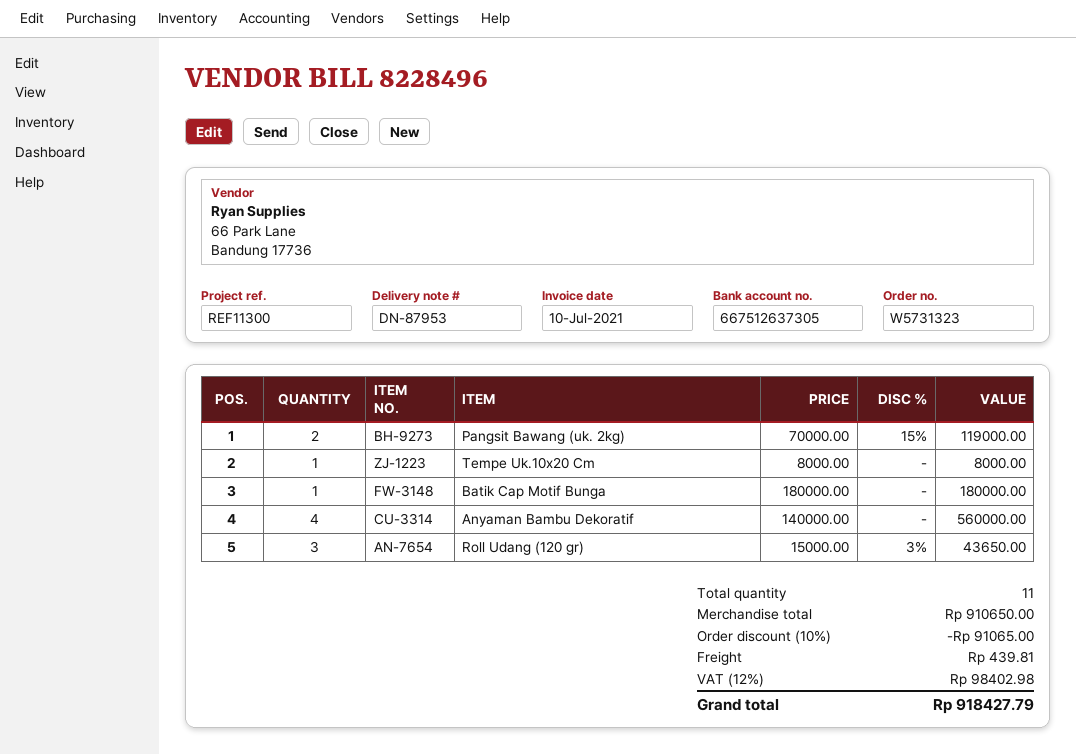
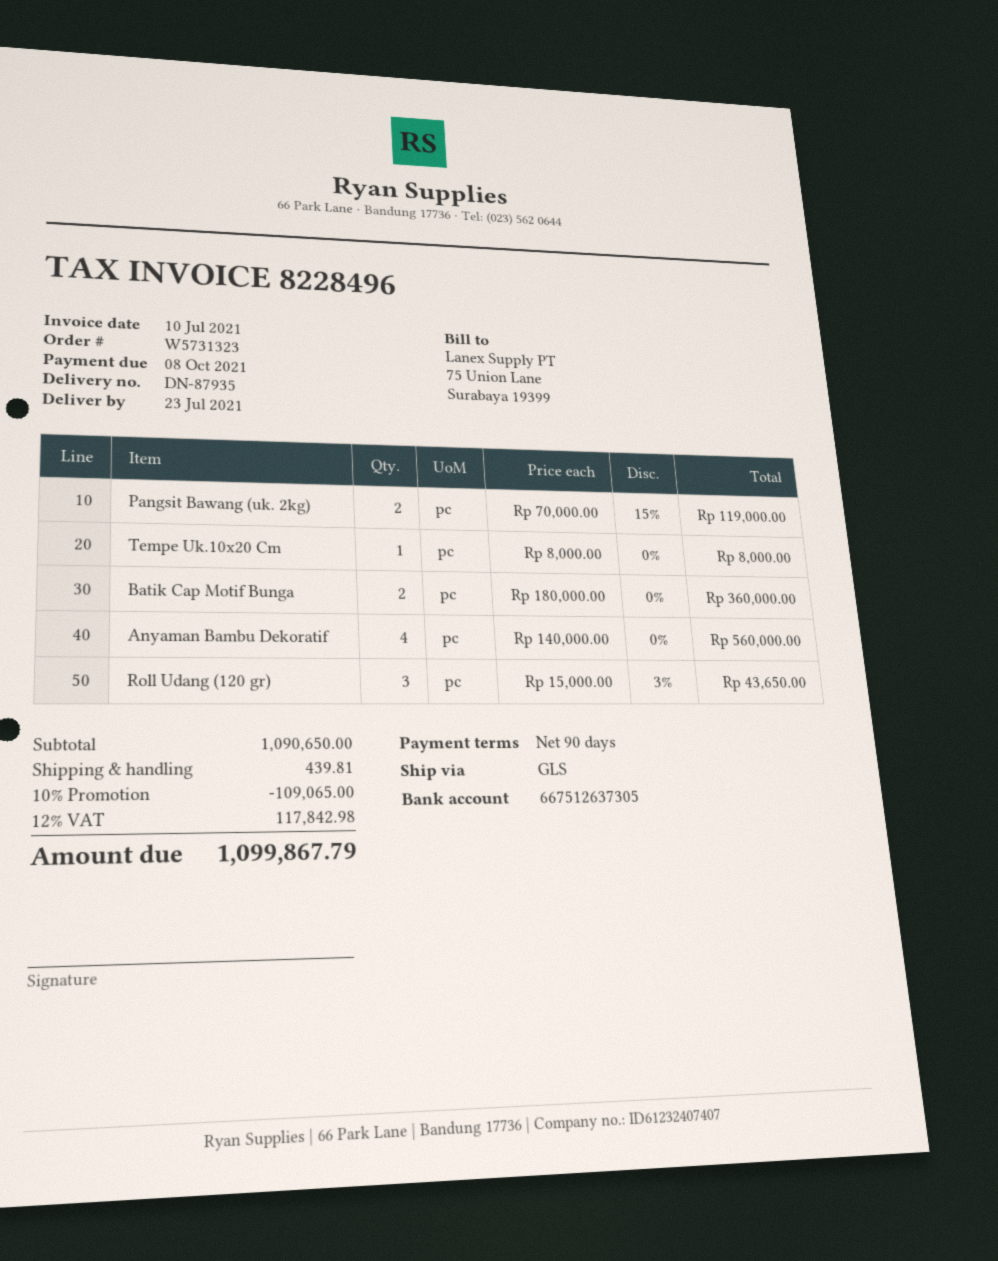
delivery note number: DN-87953 -> DN-87935
Batik Cap Motif Bunga: 1 x 180000.00 = 180000.00 -> 2 x 180000.00 = 360000.00
subtotal: 910650.00 -> 1090650.00
discount: 10% = 91065.00 -> 10% = 109065.00
tax: 12% = 98402.98 -> 12% = 117842.98
total: 918427.79 -> 1099867.79

